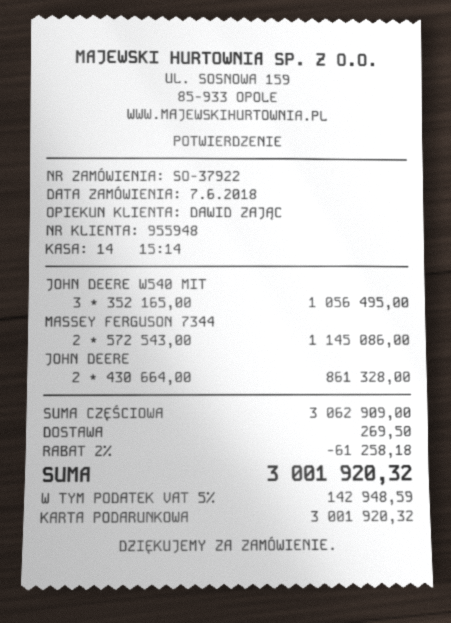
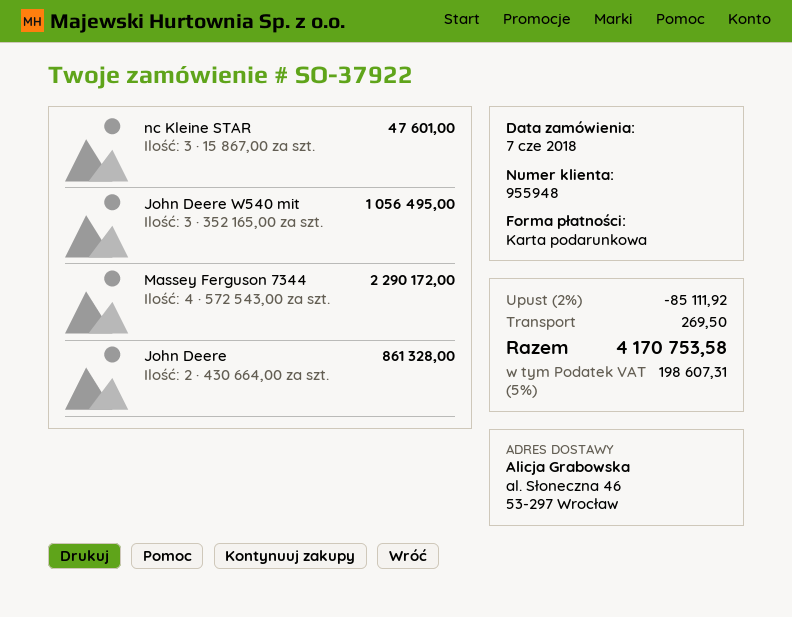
MASSEY FERGUSON 7344: 2 x 572543.00 = 1145086.00 -> 4 x 572543.00 = 2290172.00
nc Kleine STAR: none -> 3 x 15867.00 = 47601.00
discount: 2% = 61258.18 -> 2% = 85111.92
tax: 5% = 142948.59 -> 5% = 198607.31
total: 3001920.32 -> 4170753.58

